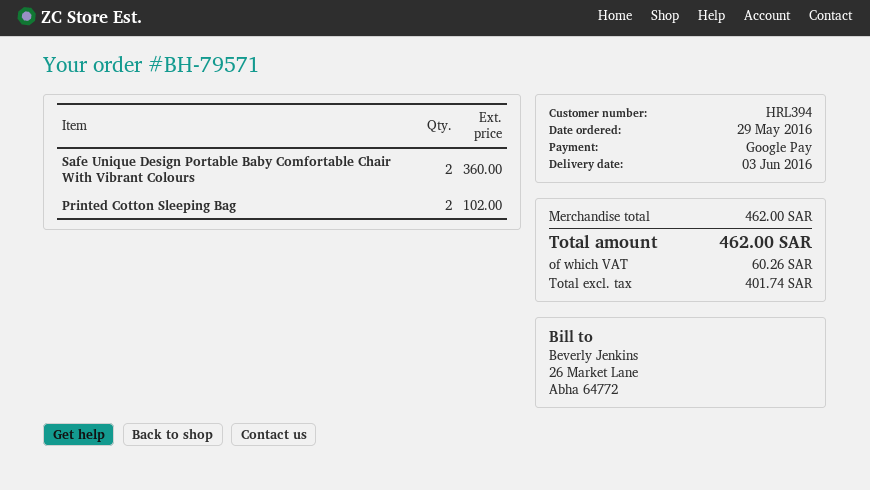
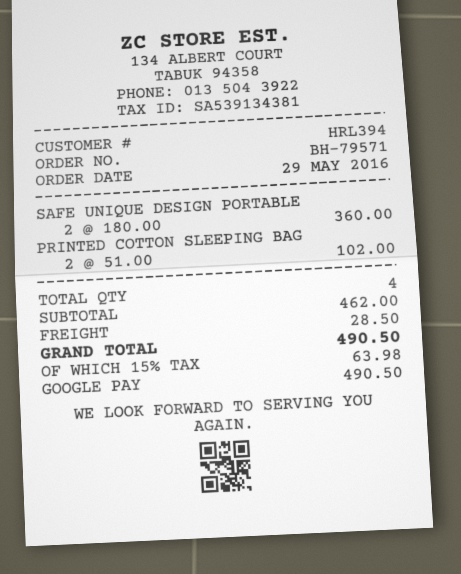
shipping: none -> 28.50
tax: 60.26 -> 63.98
total: 462.00 -> 490.50

